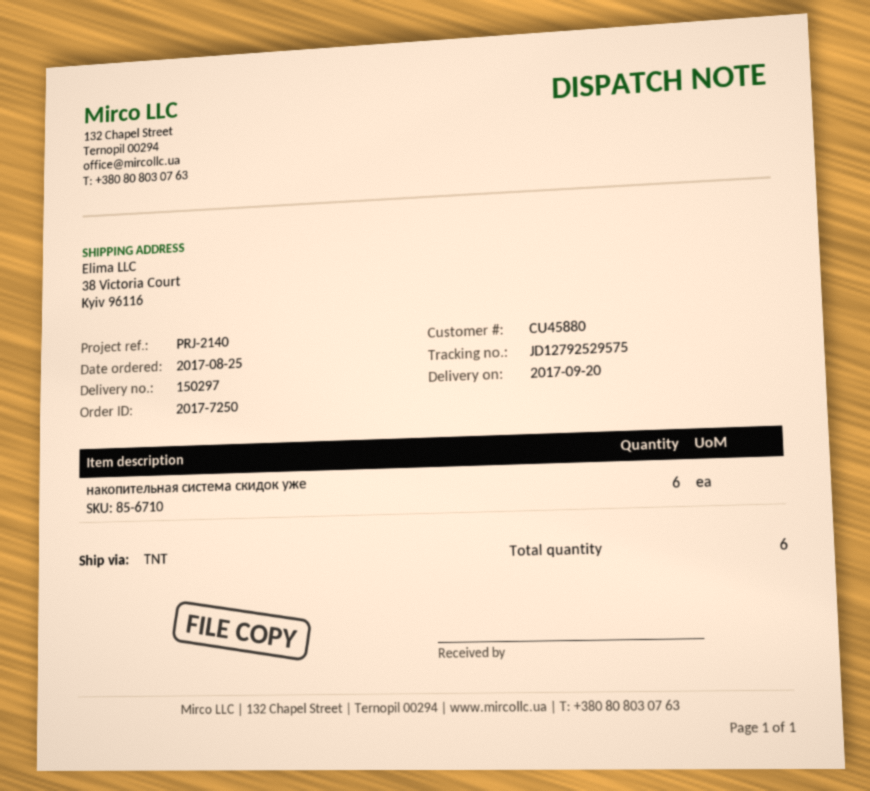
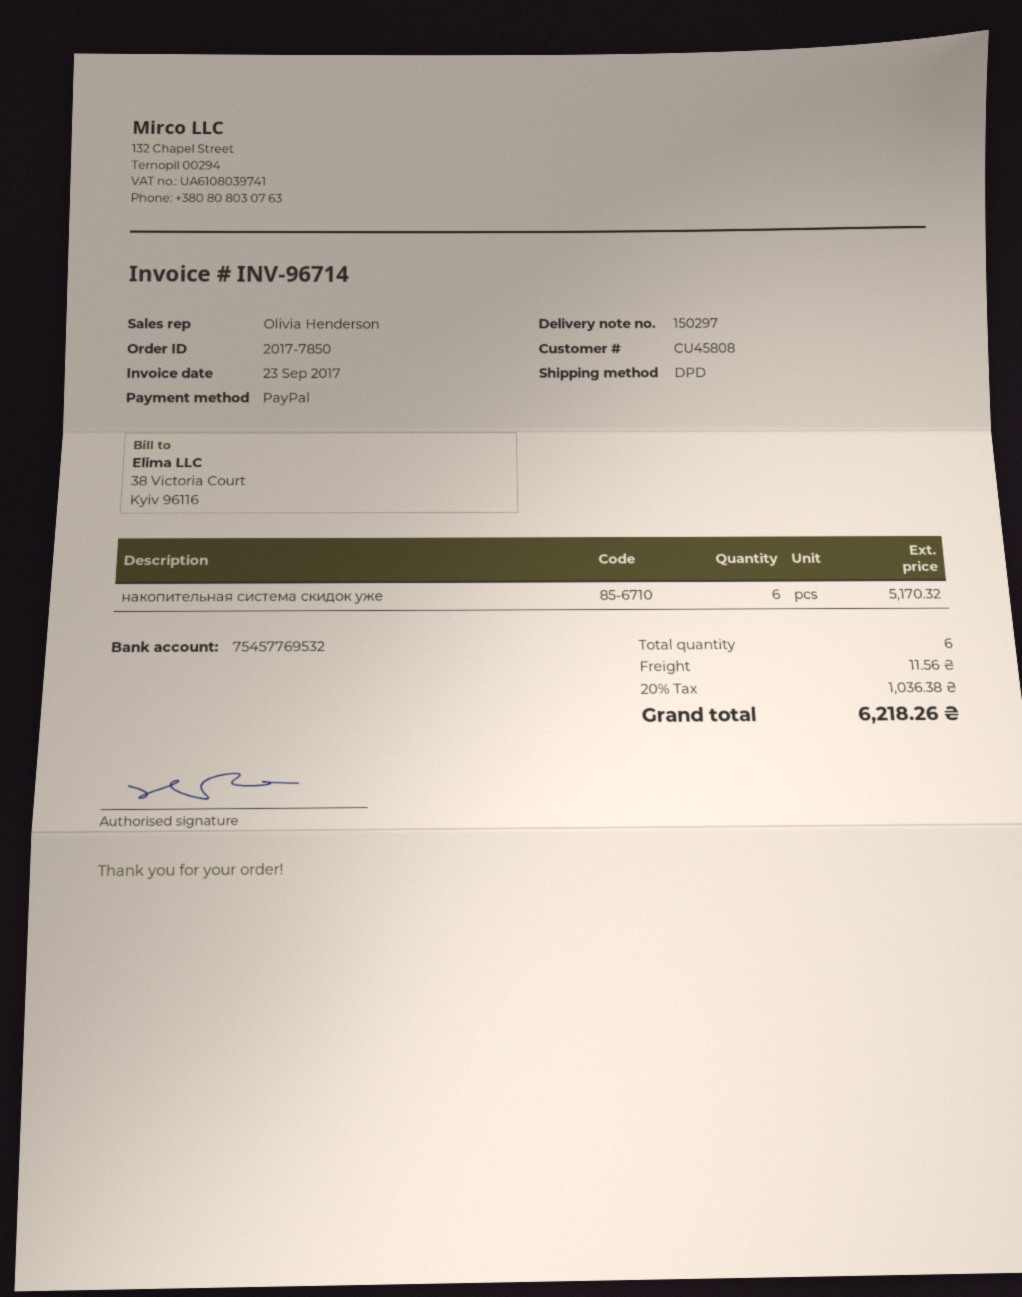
order number: 2017-7250 -> 2017-7850
customer number: CU45880 -> CU45808
shipping method: TNT -> DPD

